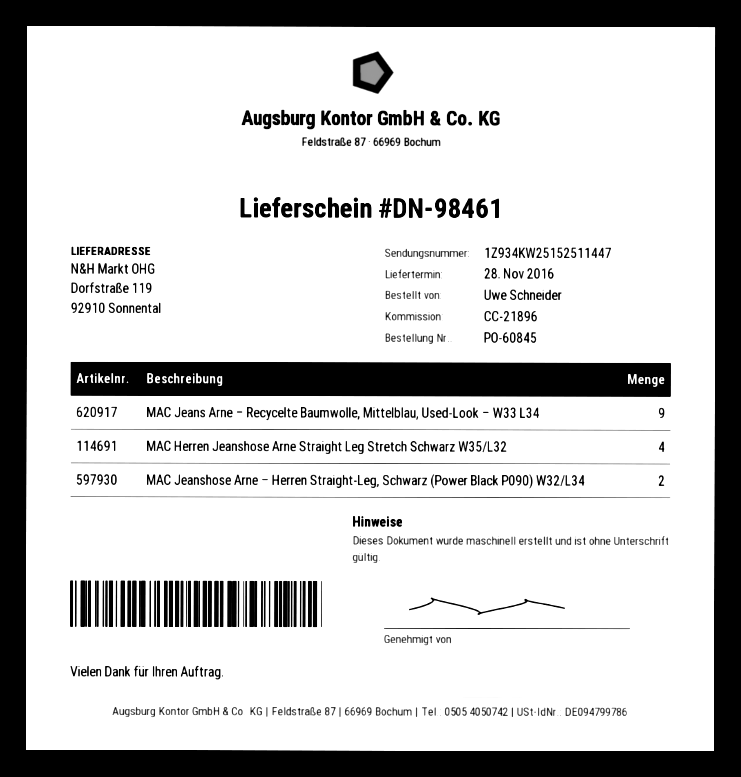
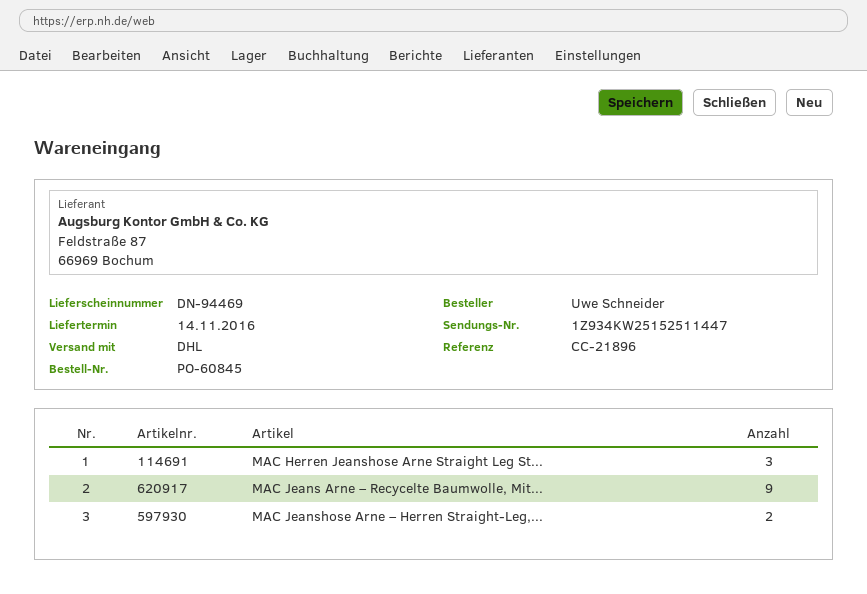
delivery note number: DN-98461 -> DN-94469
delivery date: 2016-11-28 -> 2016-11-14
MAC Herren Jeanshose Arne Straight Leg Stretch Schwarz W35/L32: 4 -> 3

